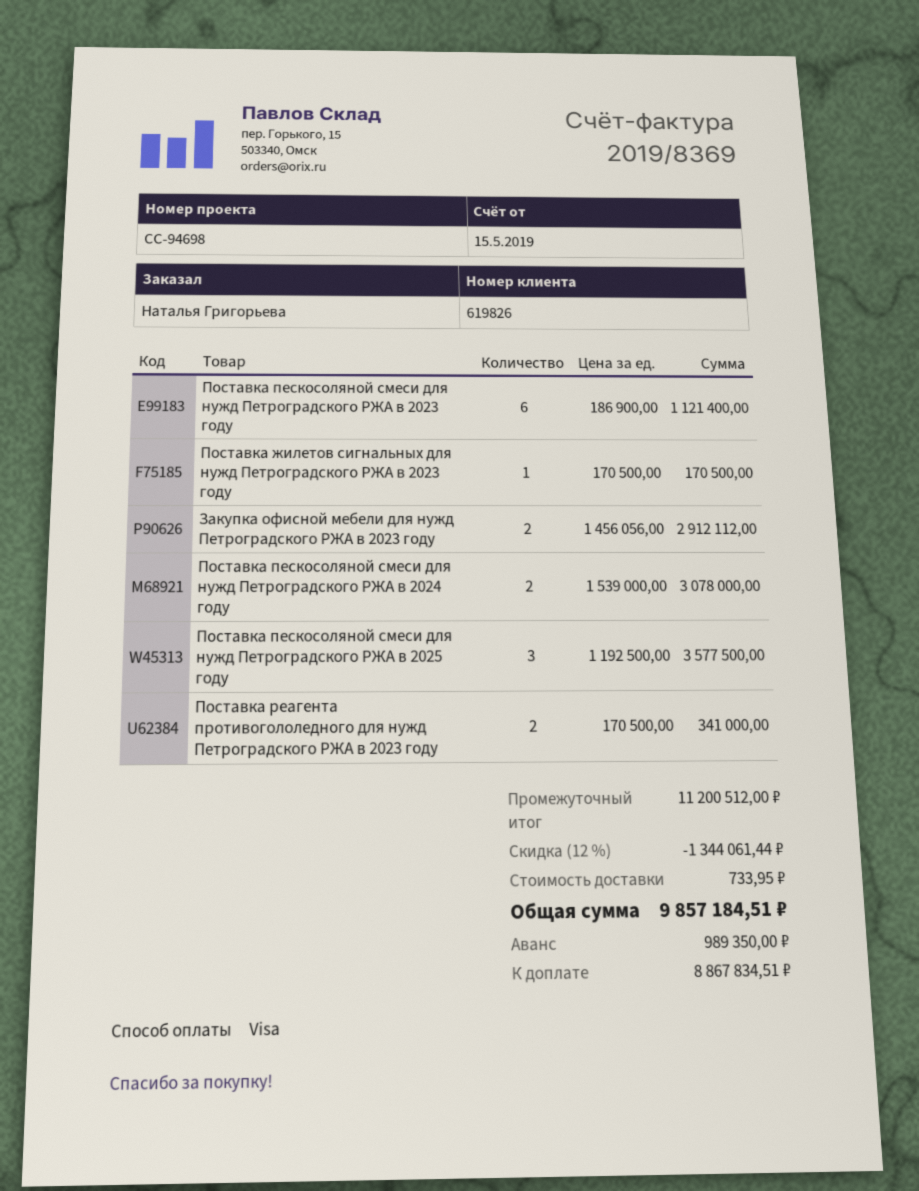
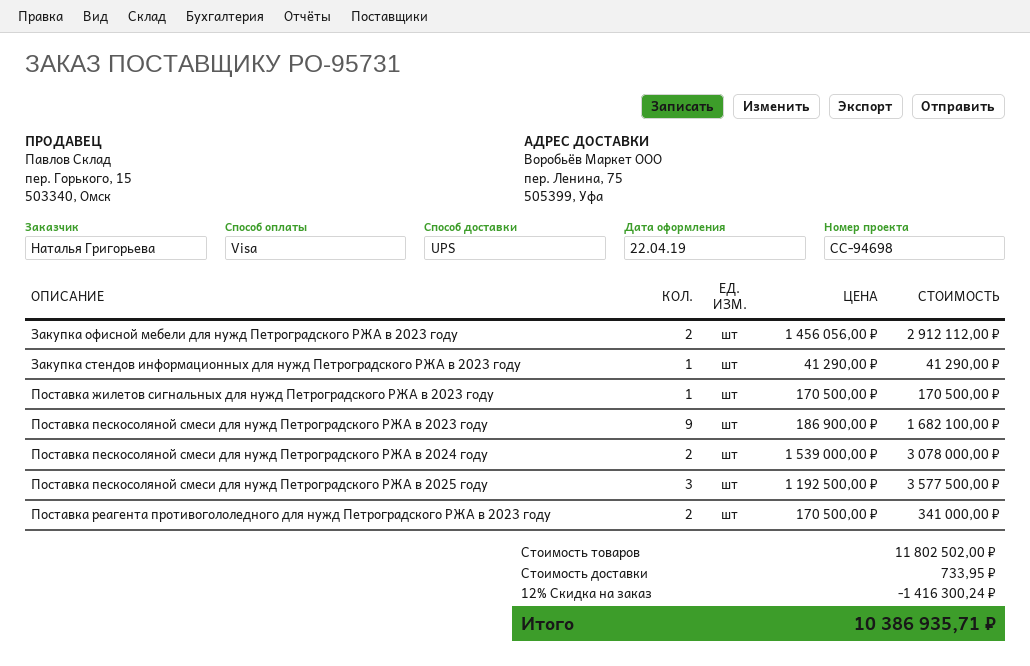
Поставка пескосоляной смеси для нужд Петроградского РЖА в 2023 году: 6 x 186900.00 = 1121400.00 -> 9 x 186900.00 = 1682100.00
Закупка стендов информационных для нужд Петроградского РЖА в 2023 году: none -> 1 x 41290.00 = 41290.00
subtotal: 11200512.00 -> 11802502.00
discount: 12% = 1344061.44 -> 12% = 1416300.24
total: 9857184.51 -> 10386935.71

